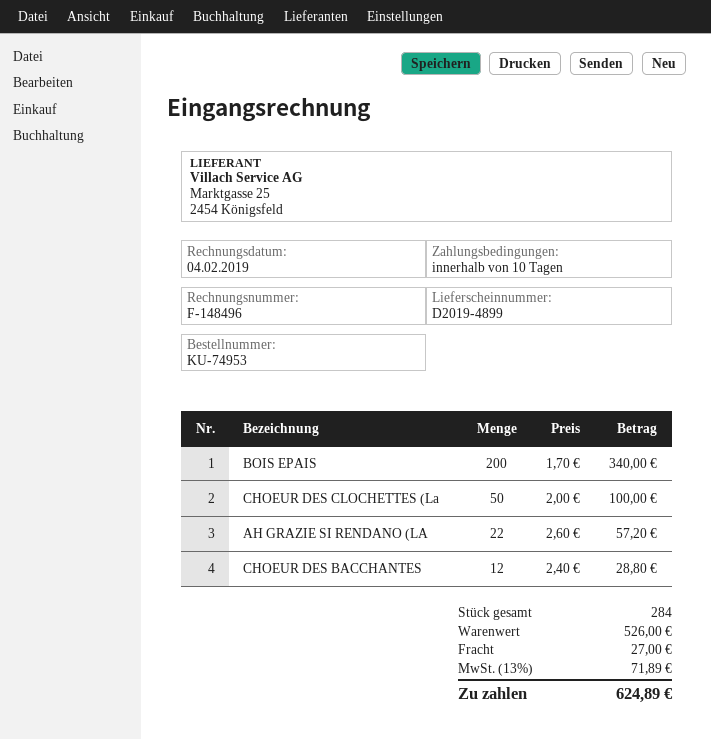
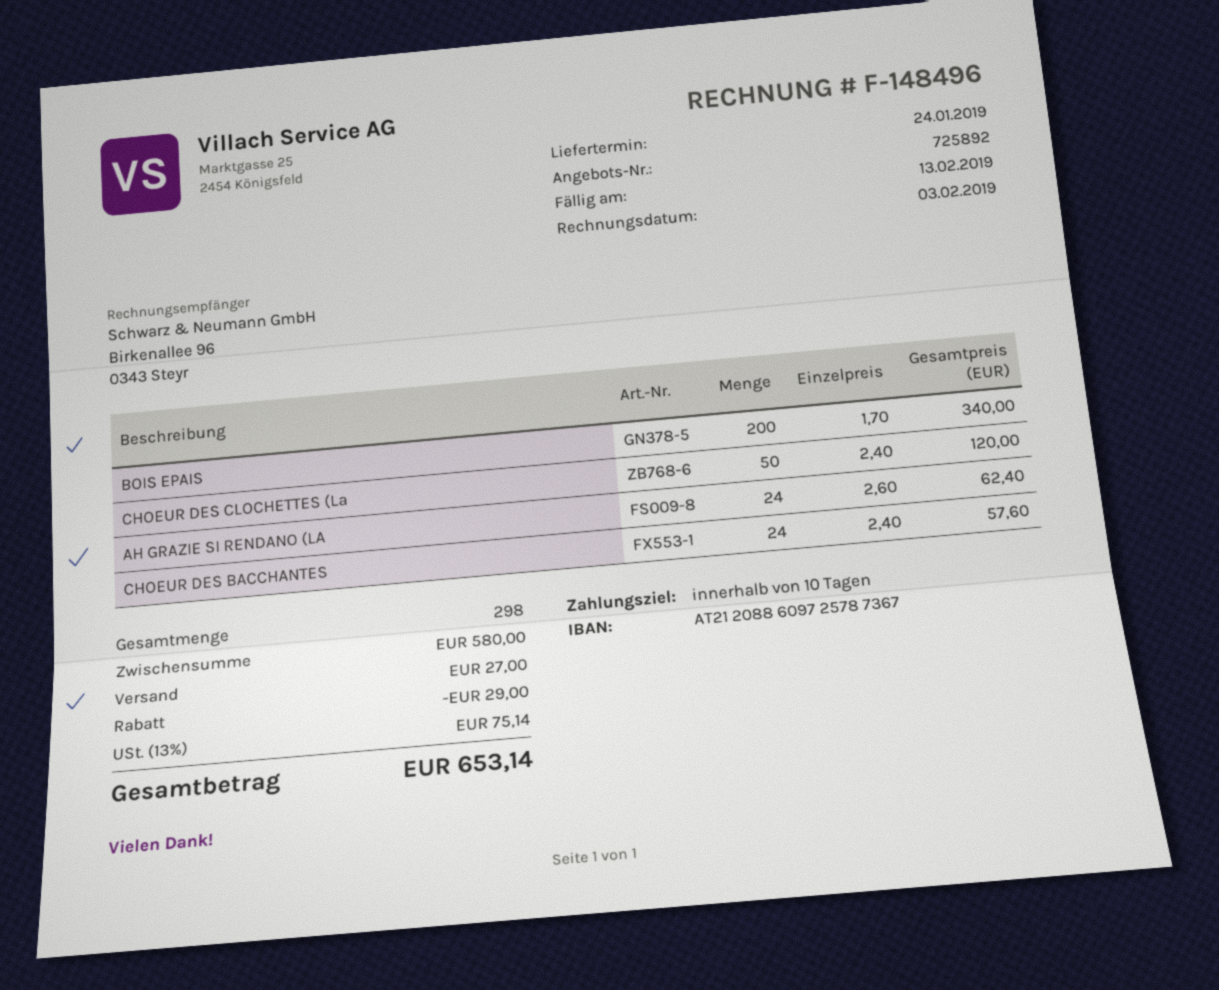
invoice date: 2019-02-04 -> 2019-02-03
CHOEUR DES CLOCHETTES (La: 50 x 2.00 = 100.00 -> 50 x 2.40 = 120.00
AH GRAZIE SI RENDANO (LA: 22 x 2.60 = 57.20 -> 24 x 2.60 = 62.40
CHOEUR DES BACCHANTES: 12 x 2.40 = 28.80 -> 24 x 2.40 = 57.60
total quantity: 284 -> 298
subtotal: 526.00 -> 580.00
discount: none -> 29.00
tax: 13% = 71.89 -> 13% = 75.14
total: 624.89 -> 653.14

